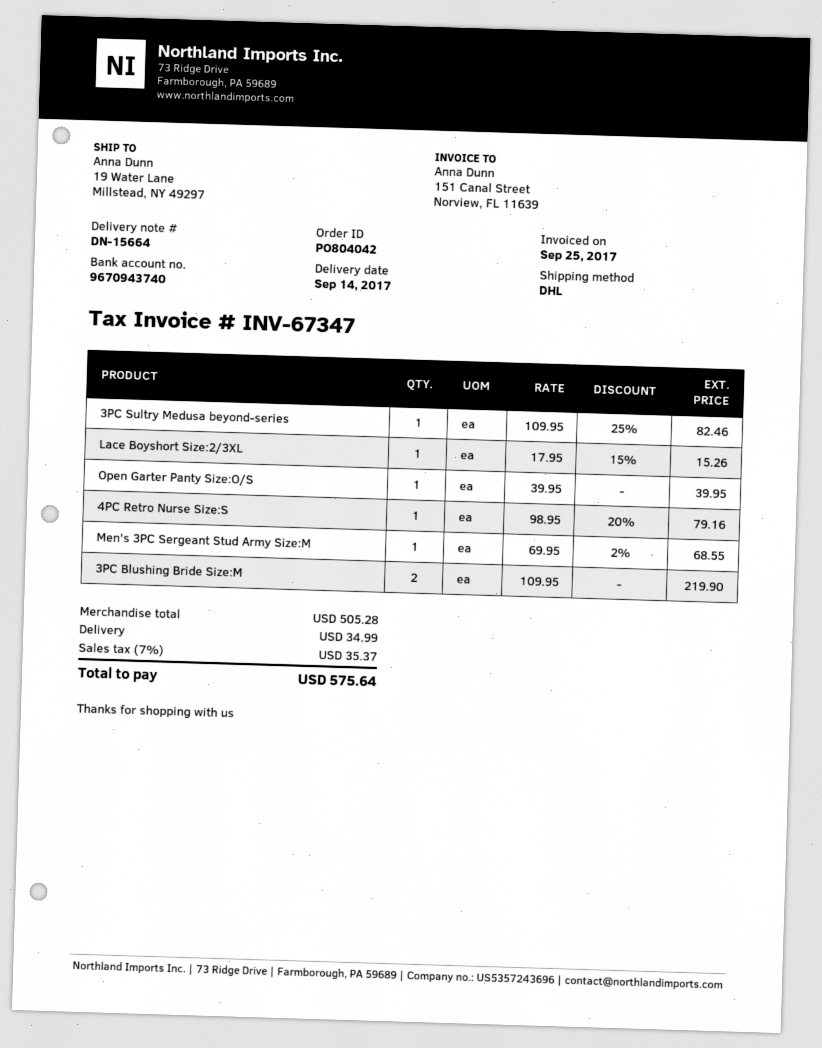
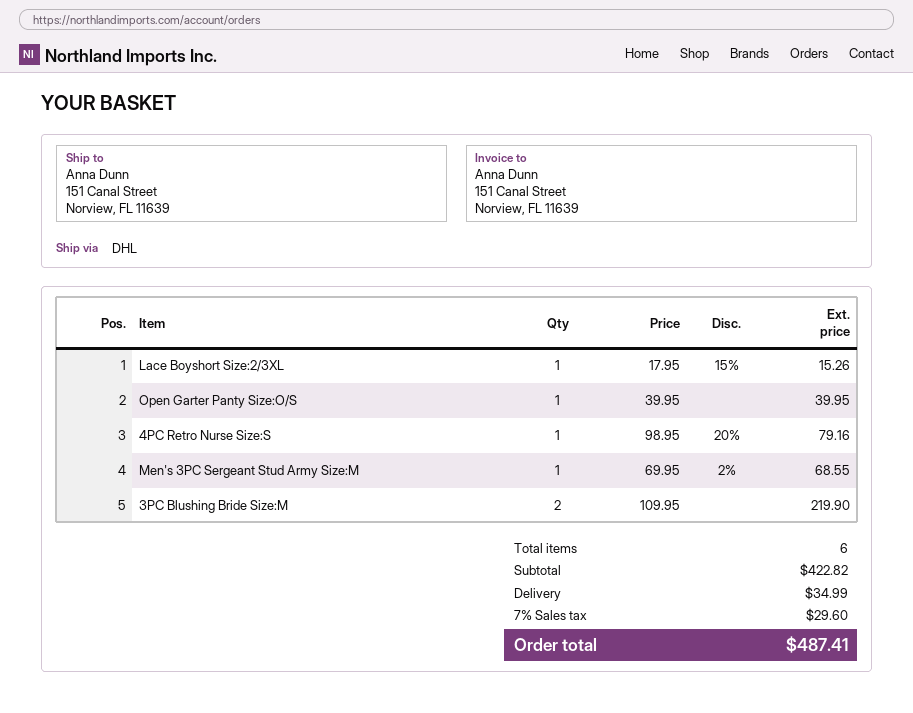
ship to: 19 Water Lane, Millstead, NY 49297 -> 151 Canal Street, Norview, FL 11639
3PC Sultry Medusa beyond-series: 1 x 109.95 - 25% = 82.46 -> none
subtotal: 505.28 -> 422.82
tax: 7% = 35.37 -> 7% = 29.60
total: 575.64 -> 487.41

